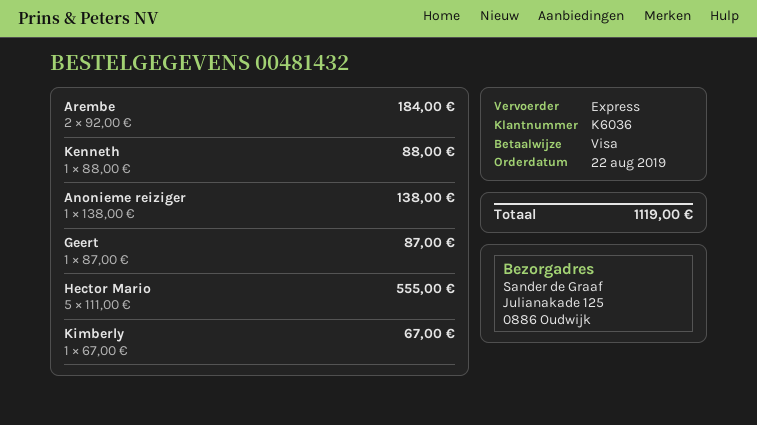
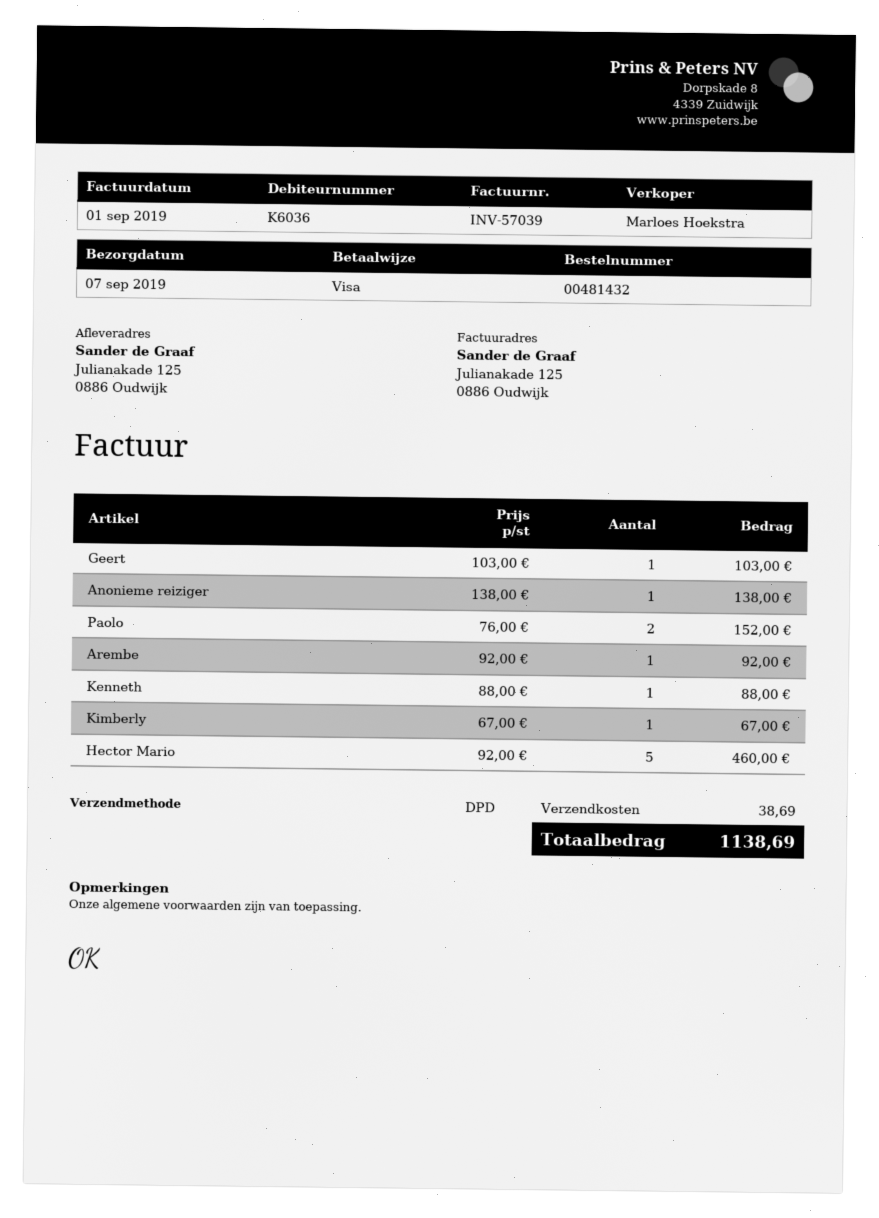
shipping method: express -> DPD
Arembe: 2 x 92.00 = 184.00 -> 1 x 92.00 = 92.00
Geert: 1 x 87.00 = 87.00 -> 1 x 103.00 = 103.00
Hector Mario: 5 x 111.00 = 555.00 -> 5 x 92.00 = 460.00
Paolo: none -> 2 x 76.00 = 152.00
shipping: none -> 38.69
total: 1119.00 -> 1138.69

